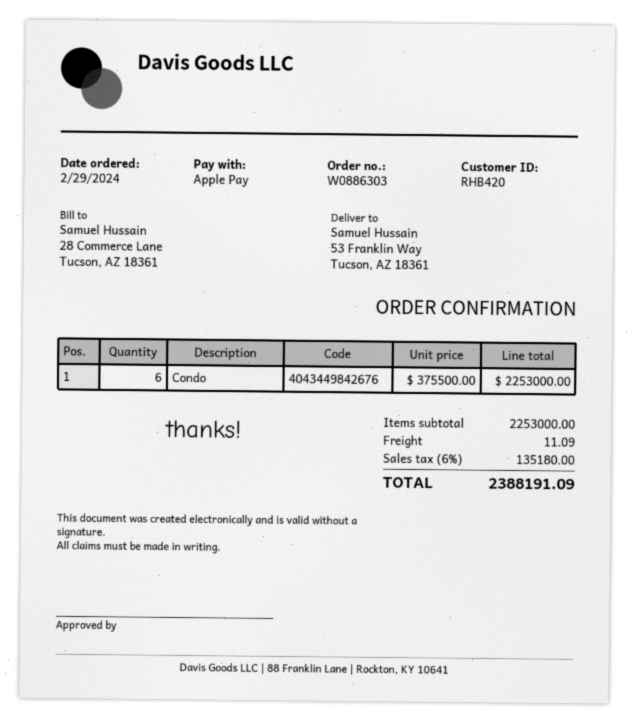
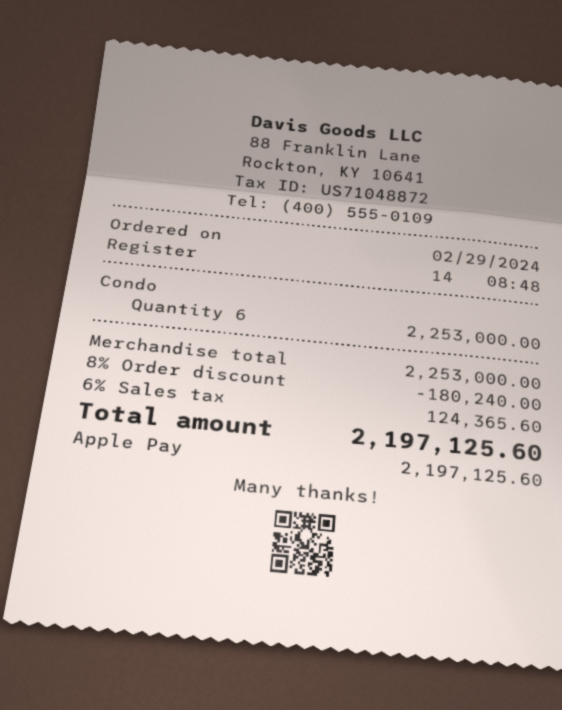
discount: none -> 8% = 180240.00
shipping: 11.09 -> none
tax: 6% = 135180.00 -> 6% = 124365.60
total: 2388191.09 -> 2197125.60

